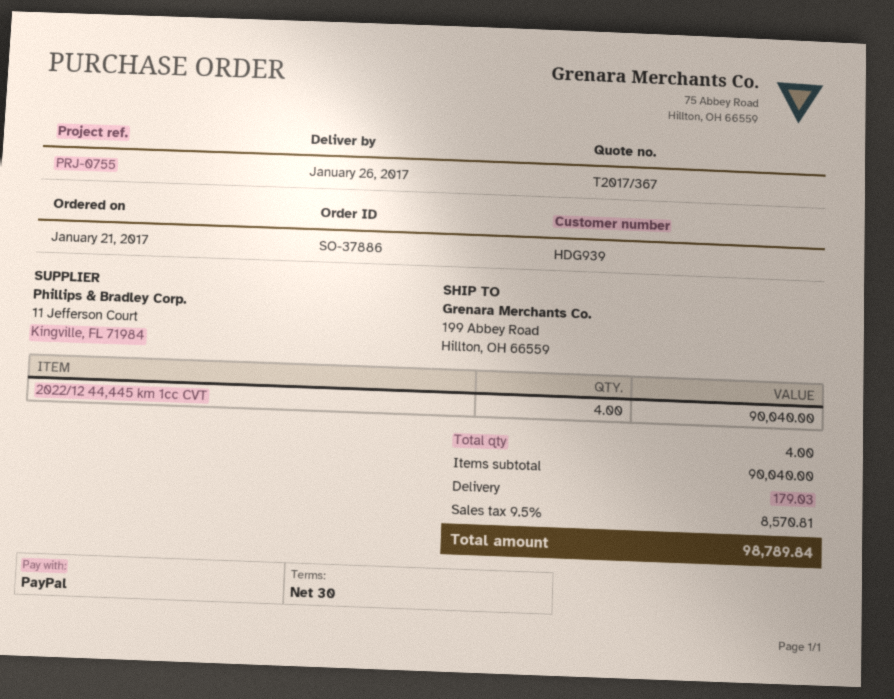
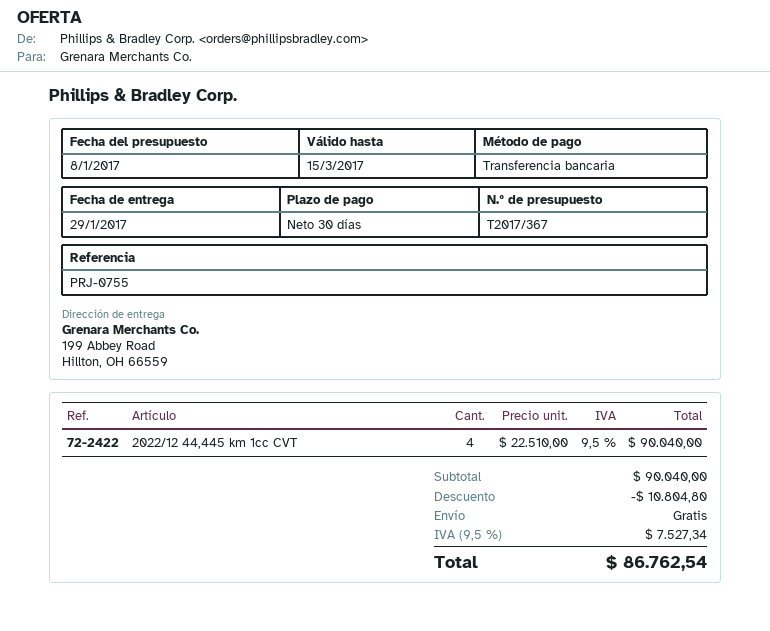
delivery date: 2017-01-26 -> 2017-01-29
payment method: PayPal -> bank transfer
discount: none -> 10804.80
shipping: 179.03 -> 0.00
tax: 9.5% = 8570.81 -> 9.5% = 7527.34
total: 98789.84 -> 86762.54

